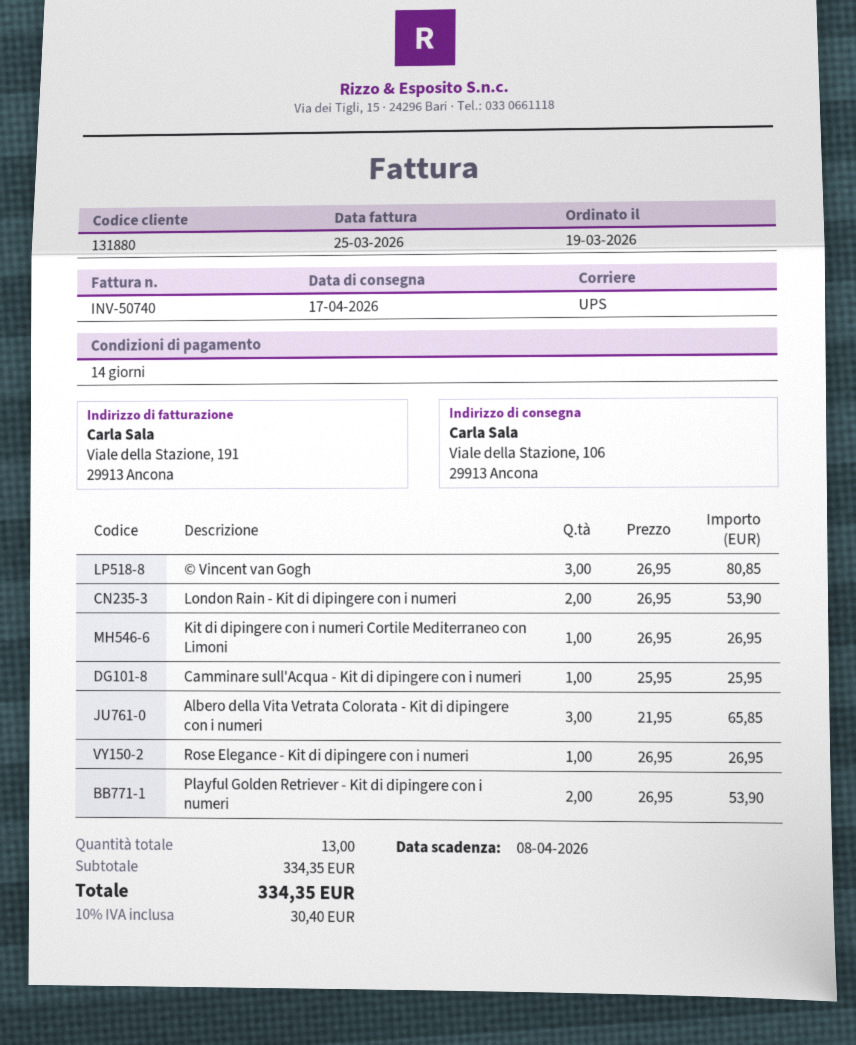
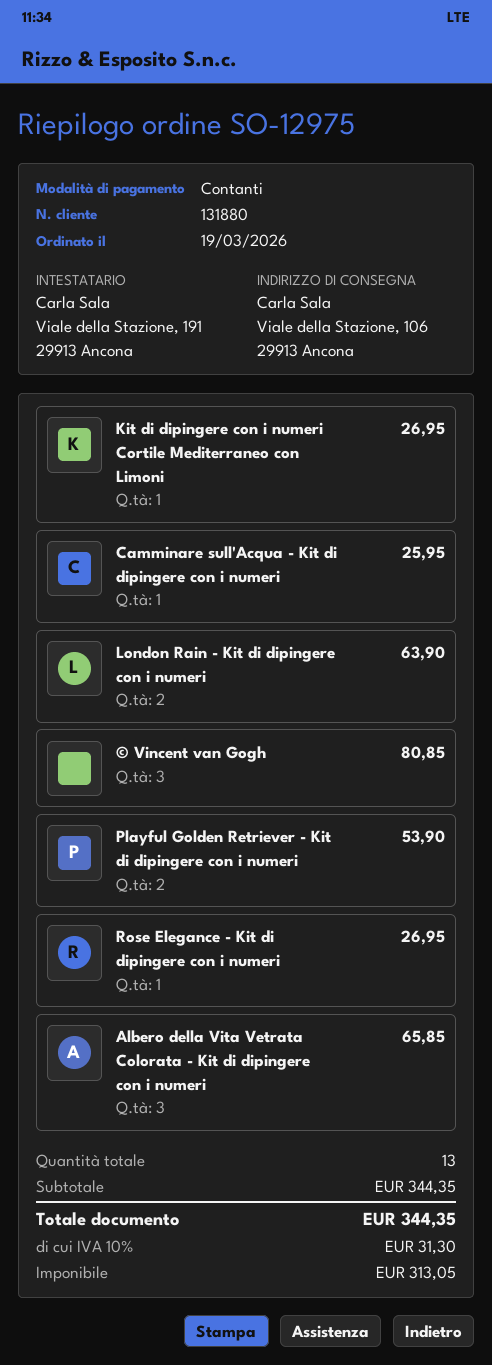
London Rain - Kit di dipingere con i numeri: 2 for 53.90 -> 2 for 63.90
subtotal: 334.35 -> 344.35
tax: 10% = 30.40 -> 10% = 31.30
total: 334.35 -> 344.35

